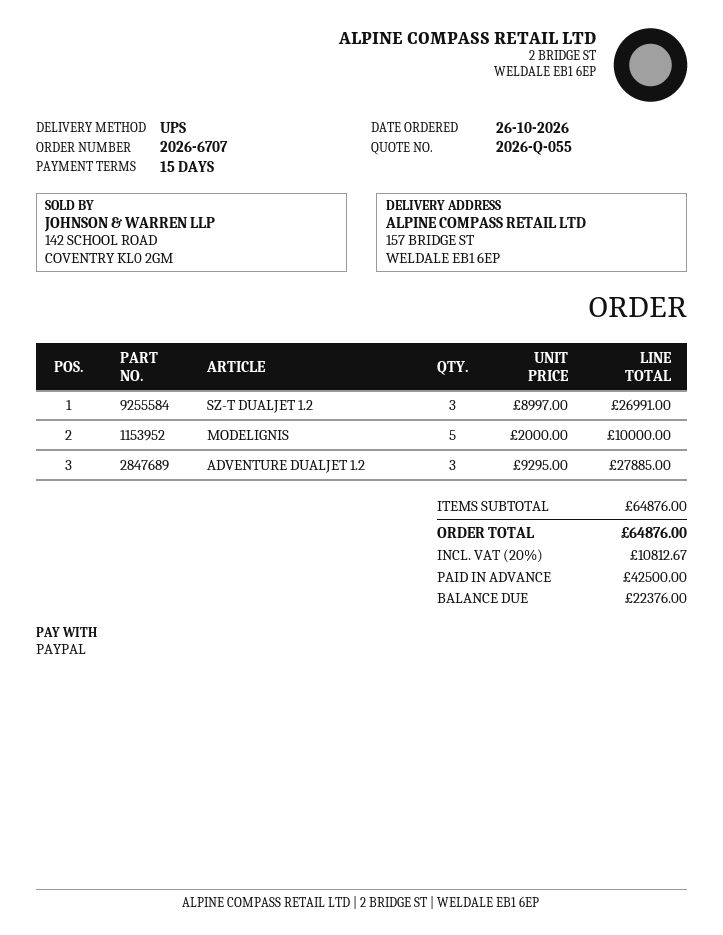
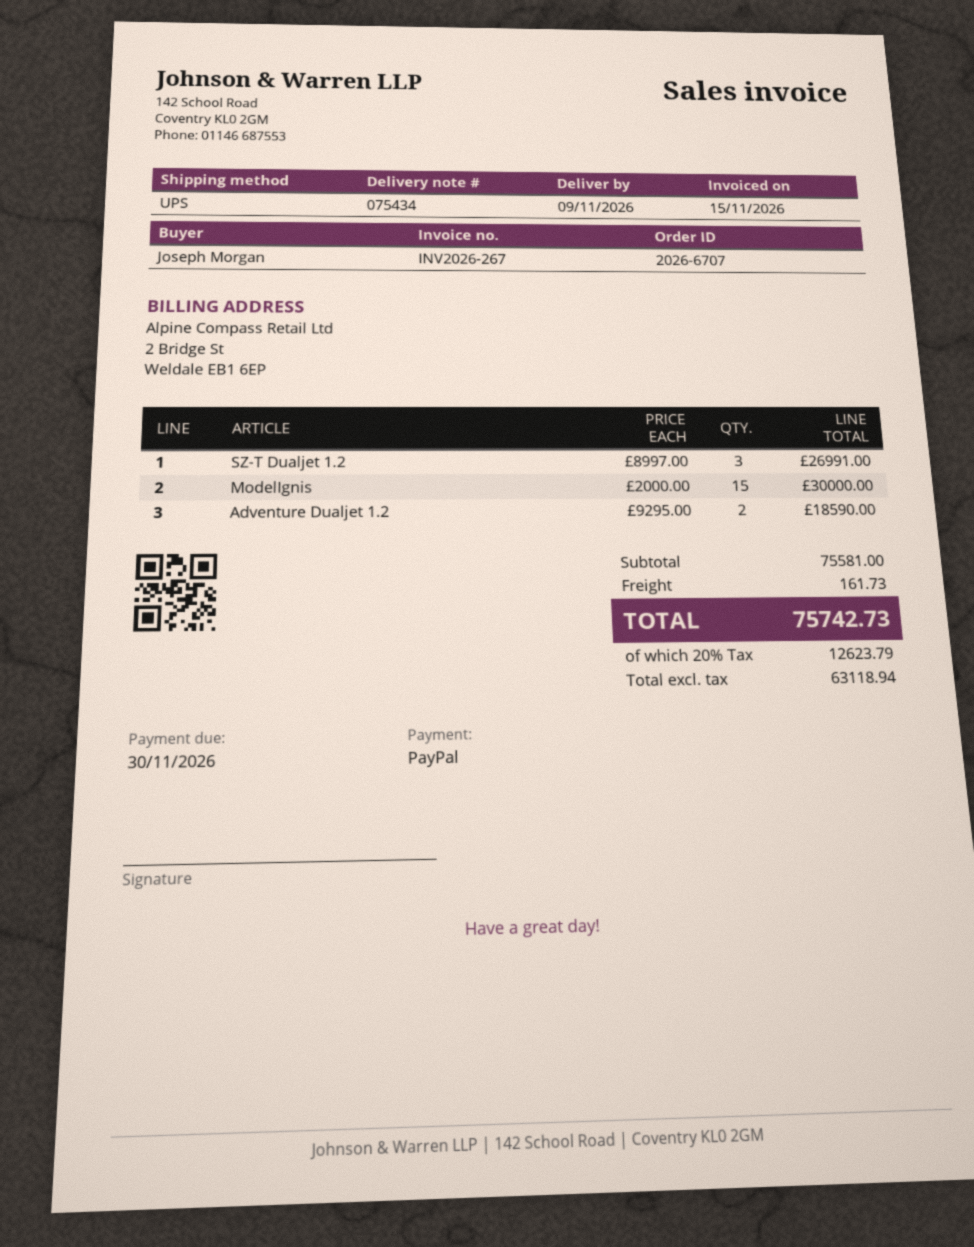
MODELIGNIS: 5 x 2000.00 = 10000.00 -> 15 x 2000.00 = 30000.00
ADVENTURE DUALJET 1.2: 3 x 9295.00 = 27885.00 -> 2 x 9295.00 = 18590.00
subtotal: 64876.00 -> 75581.00
shipping: none -> 161.73
tax: 20% = 10812.67 -> 20% = 12623.79
total: 64876.00 -> 75742.73

